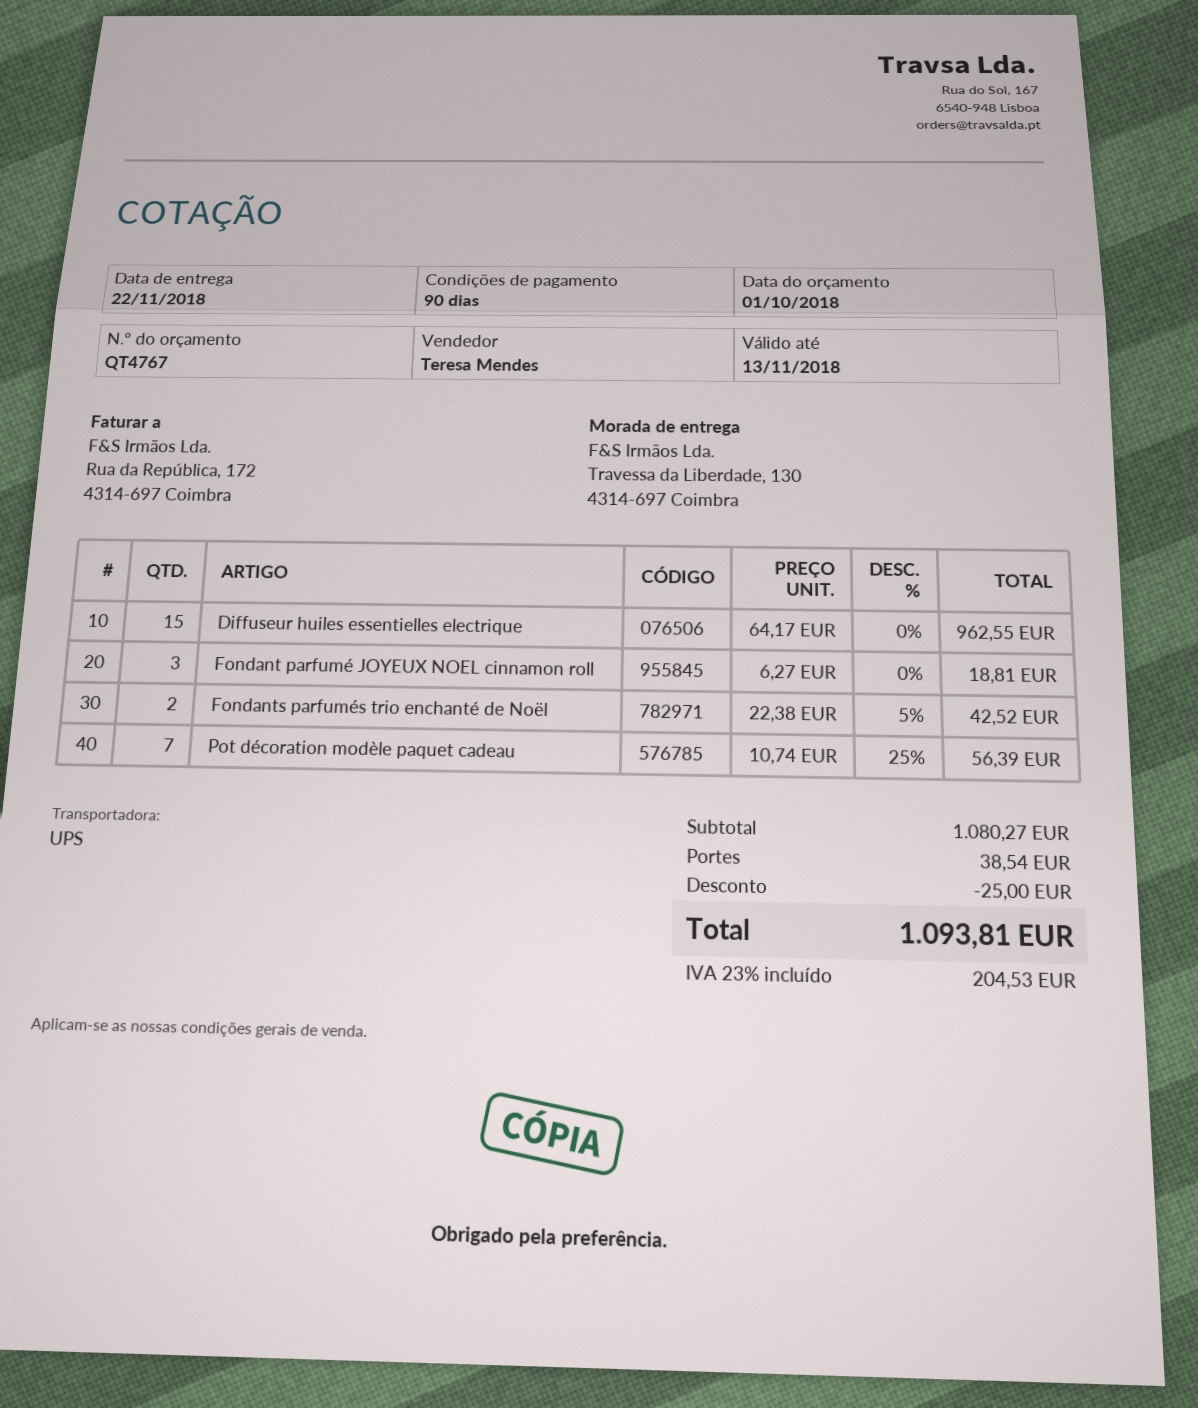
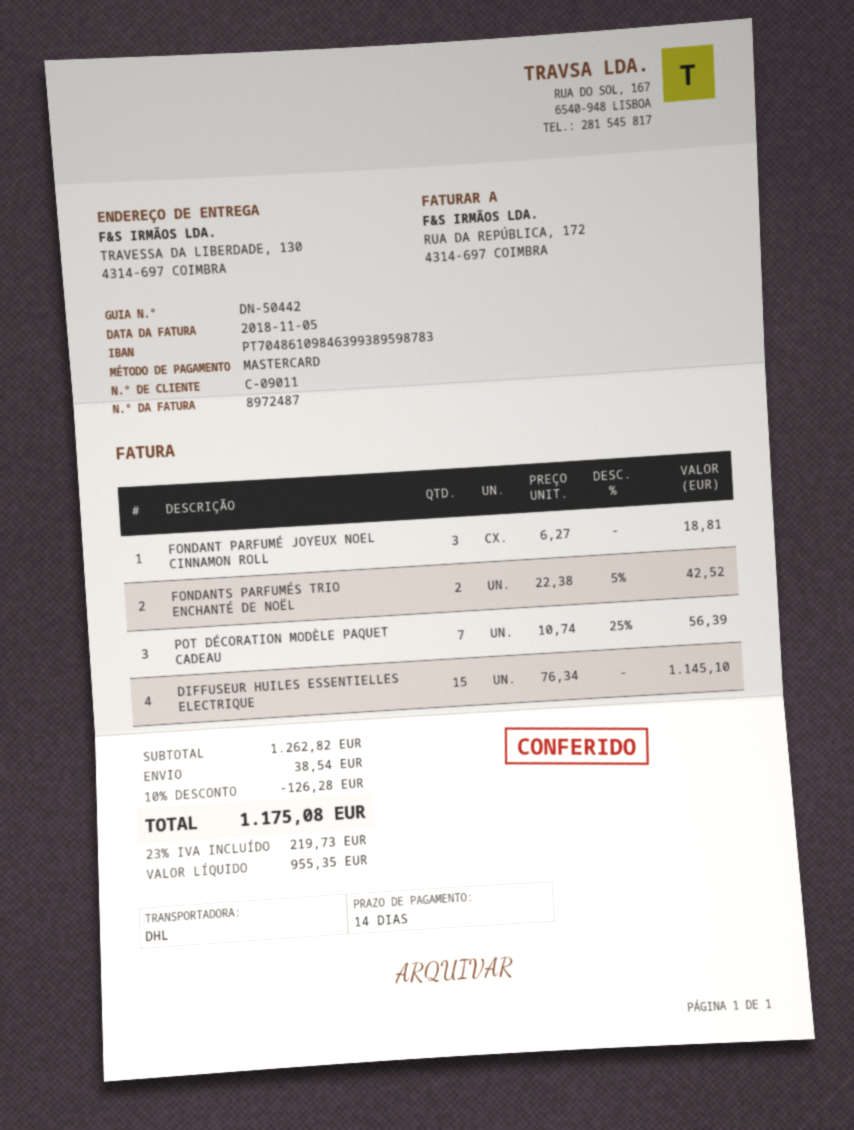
payment terms: 90 days -> 14 days
shipping method: UPS -> DHL
Diffuseur huiles essentielles electrique: 15 x 64.17 = 962.55 -> 15 x 76.34 = 1145.10
subtotal: 1080.27 -> 1262.82
discount: 25.00 -> 126.28
tax: 23% = 204.53 -> 23% = 219.73
total: 1093.81 -> 1175.08

